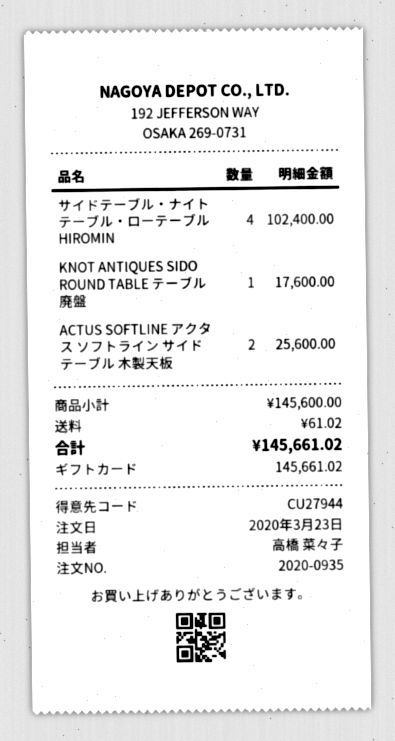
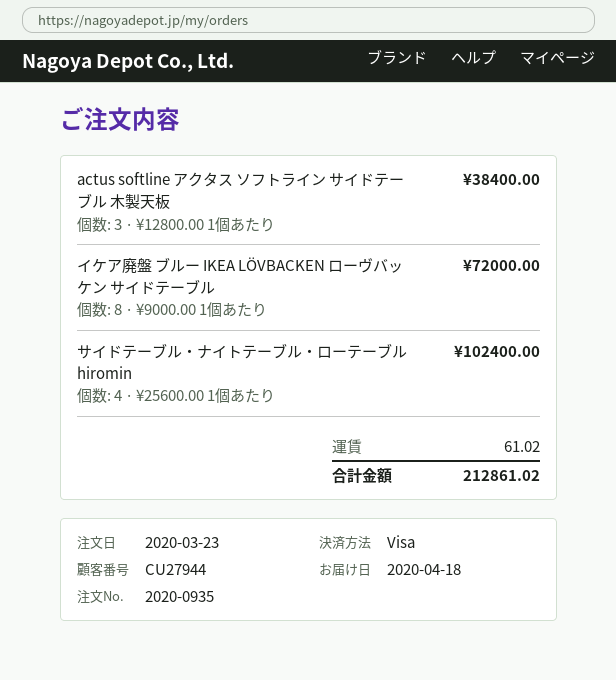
payment method: gift card -> Visa
KNOT ANTIQUES SIDO ROUND TABLE テーブル 廃盤: 1 for 17600.00 -> none
ACTUS SOFTLINE アクタス ソフトライン サイドテーブル 木製天板: 2 for 25600.00 -> 3 for 38400.00
イケア廃盤 ブルー IKEA LÖVBACKEN ローヴバッケン サイドテーブル: none -> 8 for 72000.00
total: 145661.02 -> 212861.02

